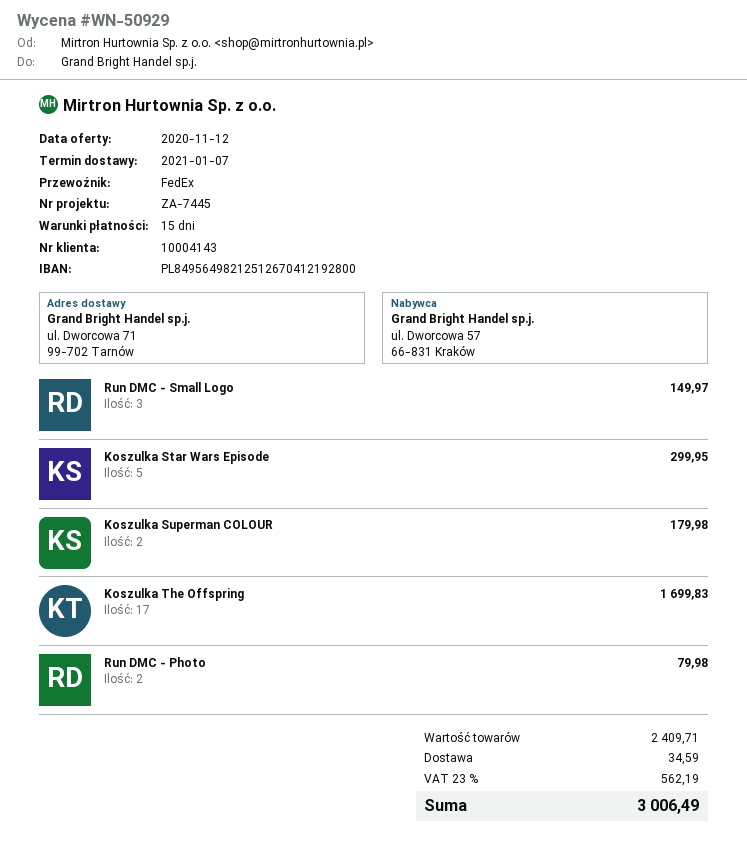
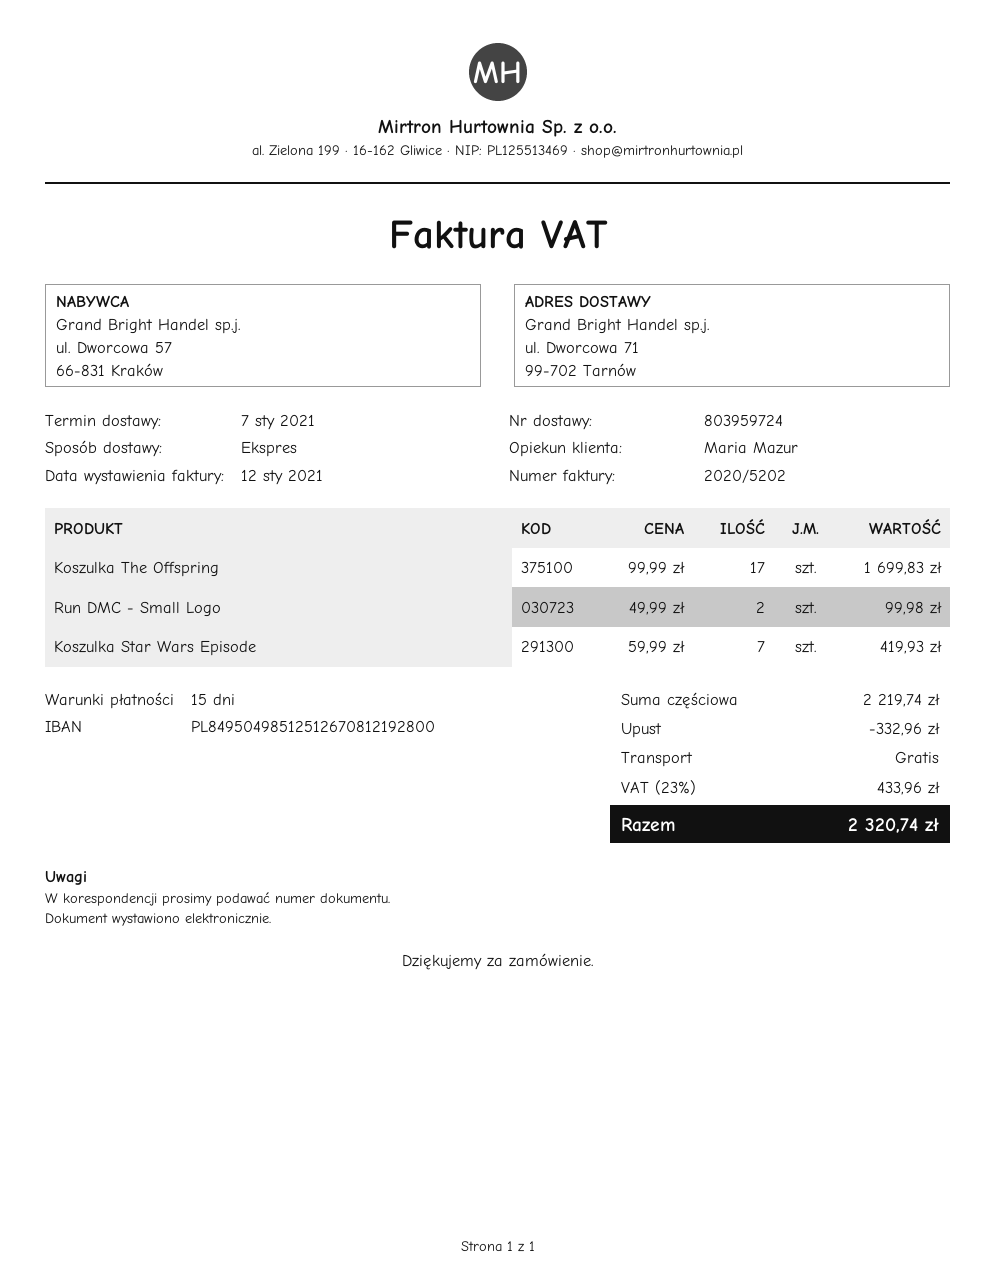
bank account: PL84956498212512670412192800 -> PL84950498512512670812192800
shipping method: FedEx -> express
Run DMC - Small Logo: 3 for 149.97 -> 2 for 99.98
Koszulka Star Wars Episode: 5 for 299.95 -> 7 for 419.93
Koszulka Superman COLOUR: 2 for 179.98 -> none
Run DMC - Photo: 2 for 79.98 -> none
subtotal: 2409.71 -> 2219.74
discount: none -> 332.96
shipping: 34.59 -> 0.00
tax: 23% = 562.19 -> 23% = 433.96
total: 3006.49 -> 2320.74

